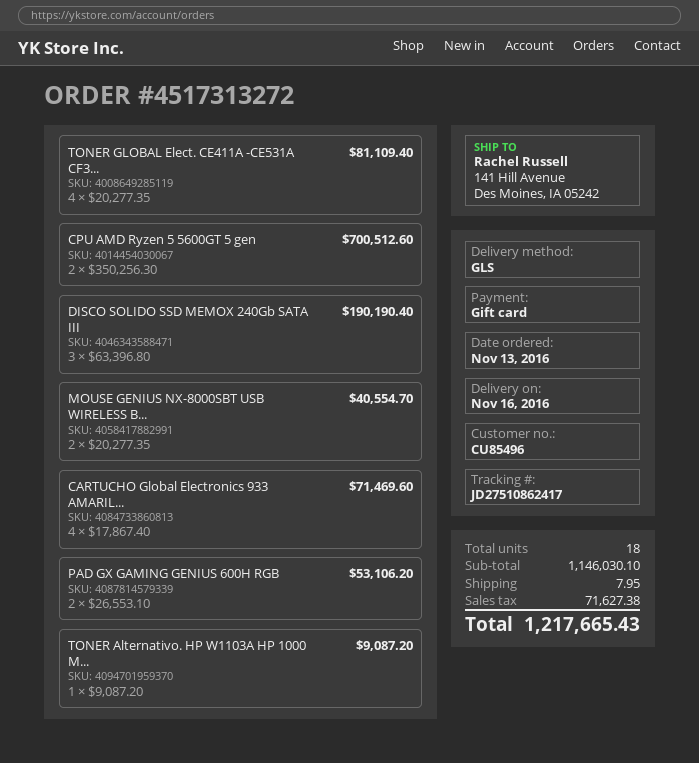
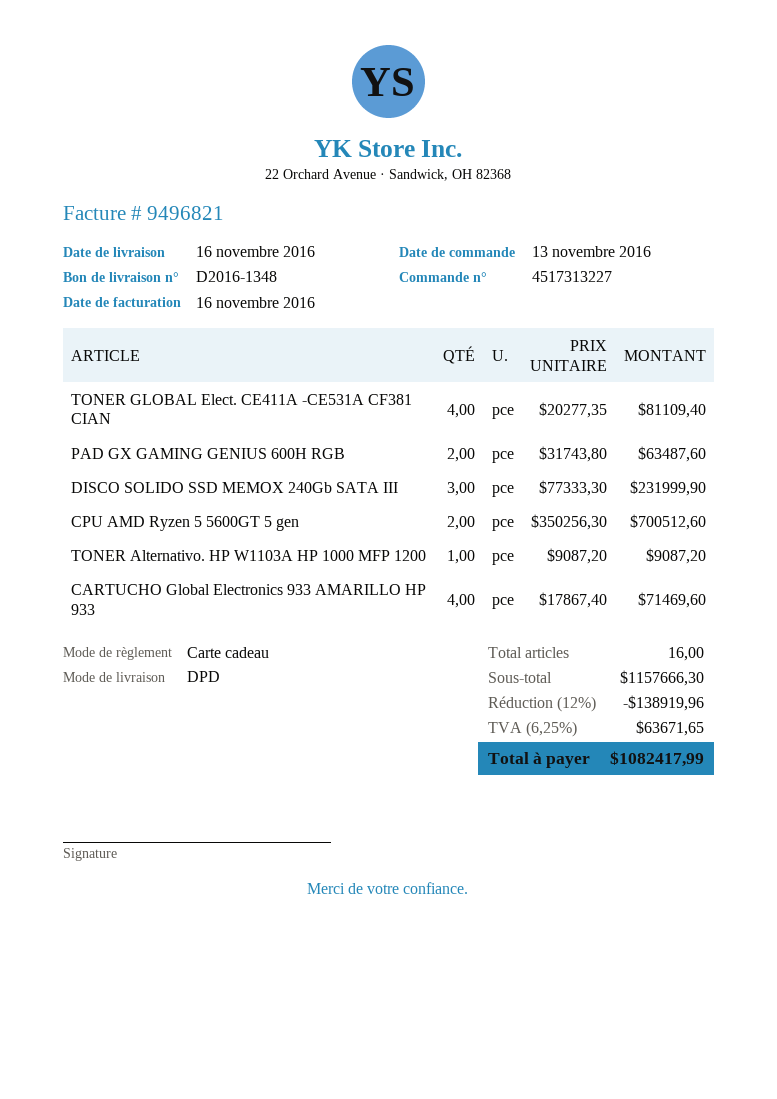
order number: 4517313272 -> 4517313227
shipping method: GLS -> DPD
DISCO SOLIDO SSD MEMOX 240Gb SATA III: 3 x 63396.80 = 190190.40 -> 3 x 77333.30 = 231999.90
MOUSE GENIUS NX-8000SBT USB WIRELESS B...: 2 x 20277.35 = 40554.70 -> none
PAD GX GAMING GENIUS 600H RGB: 2 x 26553.10 = 53106.20 -> 2 x 31743.80 = 63487.60
total quantity: 18 -> 16
subtotal: 1146030.10 -> 1157666.30
discount: none -> 12% = 138919.96
shipping: 7.95 -> none
tax: 71627.38 -> 63671.65
total: 1217665.43 -> 1082417.99

